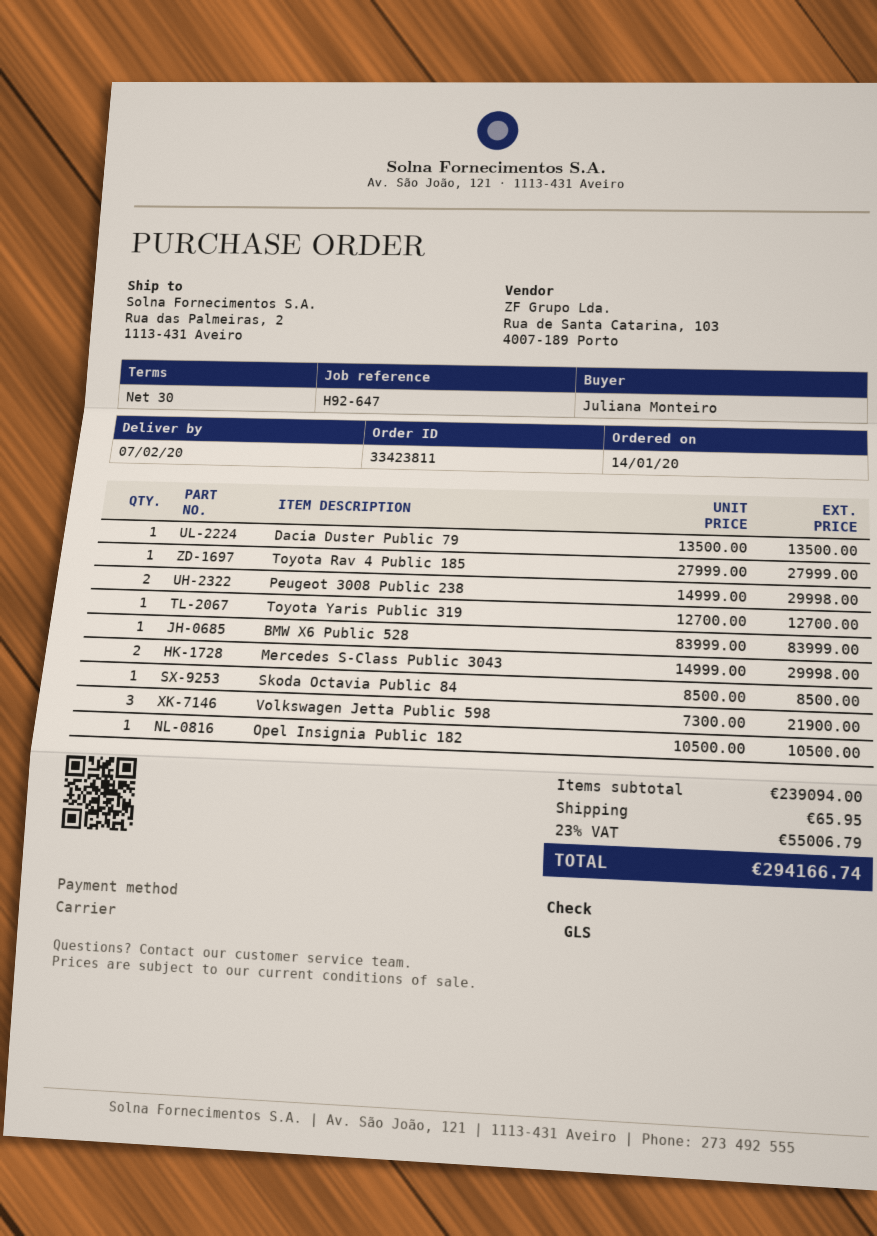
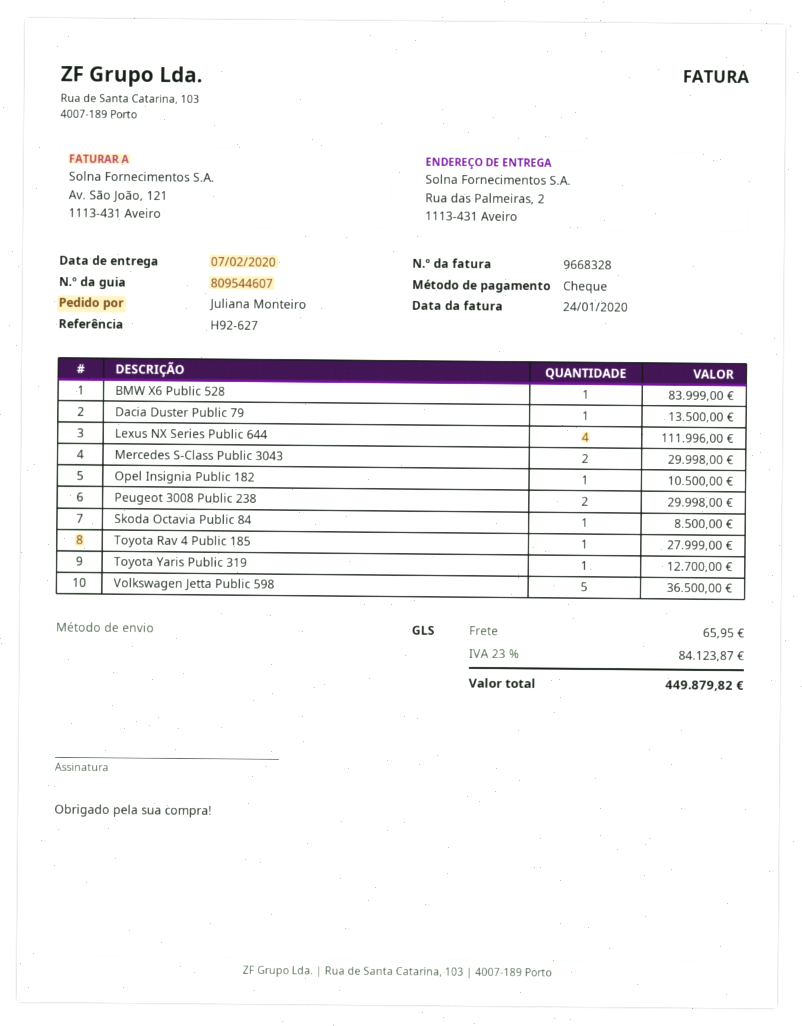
reference: H92-647 -> H92-627
Volkswagen Jetta Public 598: 3 for 21900.00 -> 5 for 36500.00
Lexus NX Series Public 644: none -> 4 for 111996.00
tax: 23% = 55006.79 -> 23% = 84123.87
total: 294166.74 -> 449879.82

